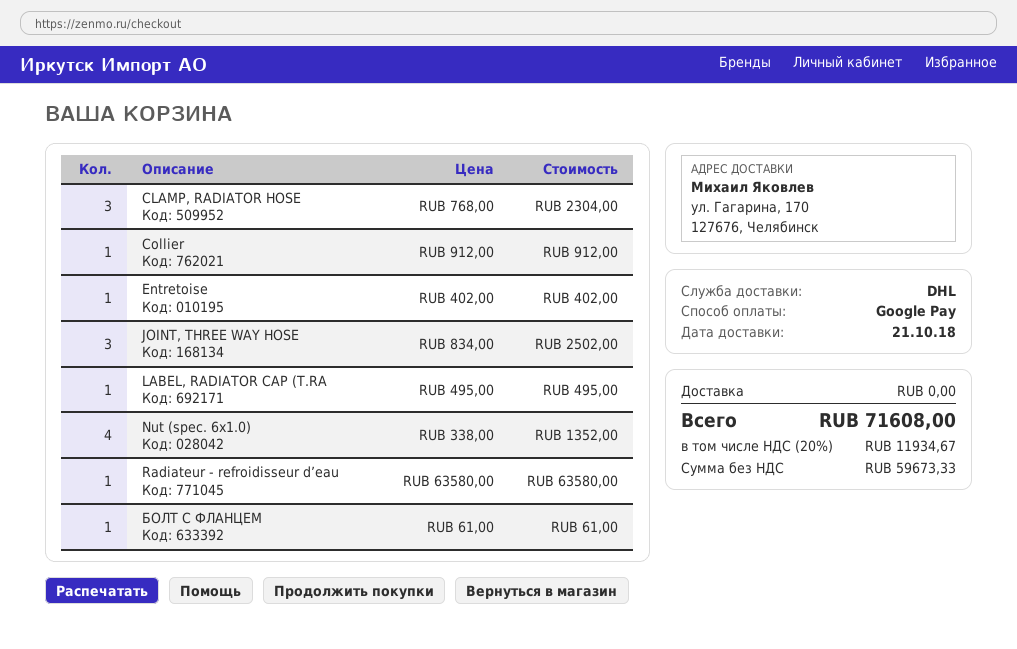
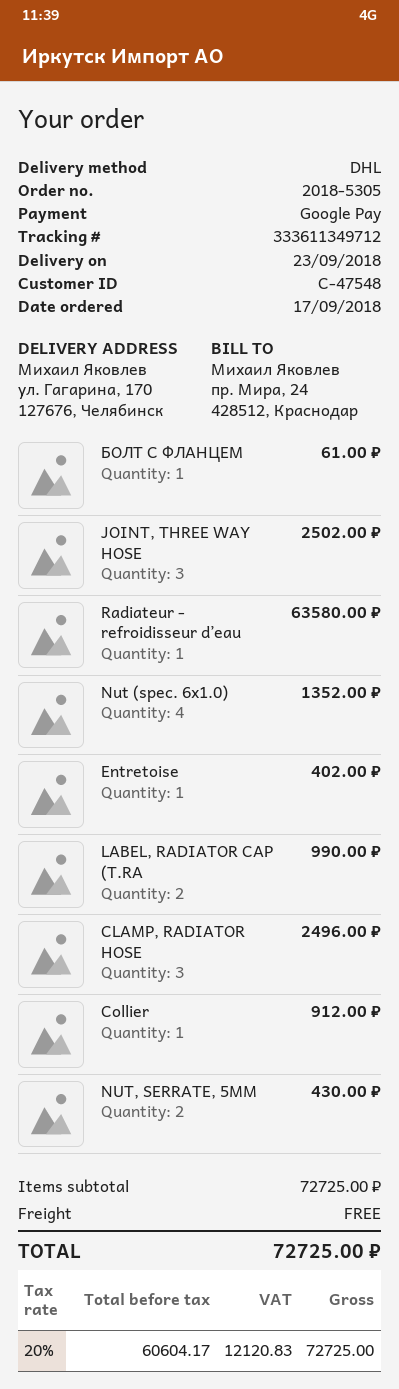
delivery date: 2018-10-21 -> 2018-09-23
CLAMP, RADIATOR HOSE: 3 for 2304.00 -> 3 for 2496.00
LABEL, RADIATOR CAP (T.RA: 1 for 495.00 -> 2 for 990.00
NUT, SERRATE, 5MM: none -> 2 for 430.00
net: 59673.33 -> 60604.17
tax: 20% = 11934.67 -> 20% = 12120.83
total: 71608.00 -> 72725.00

